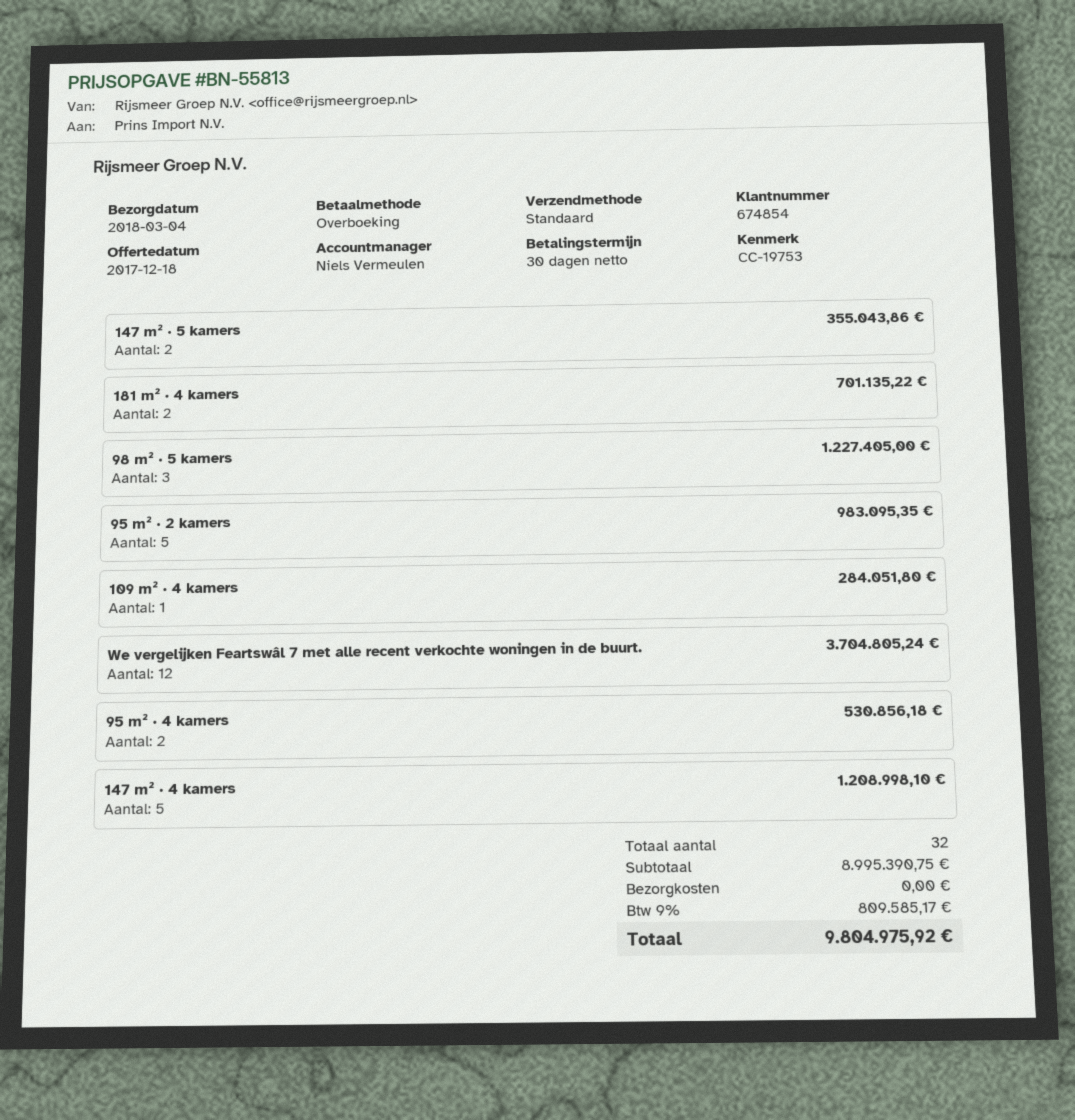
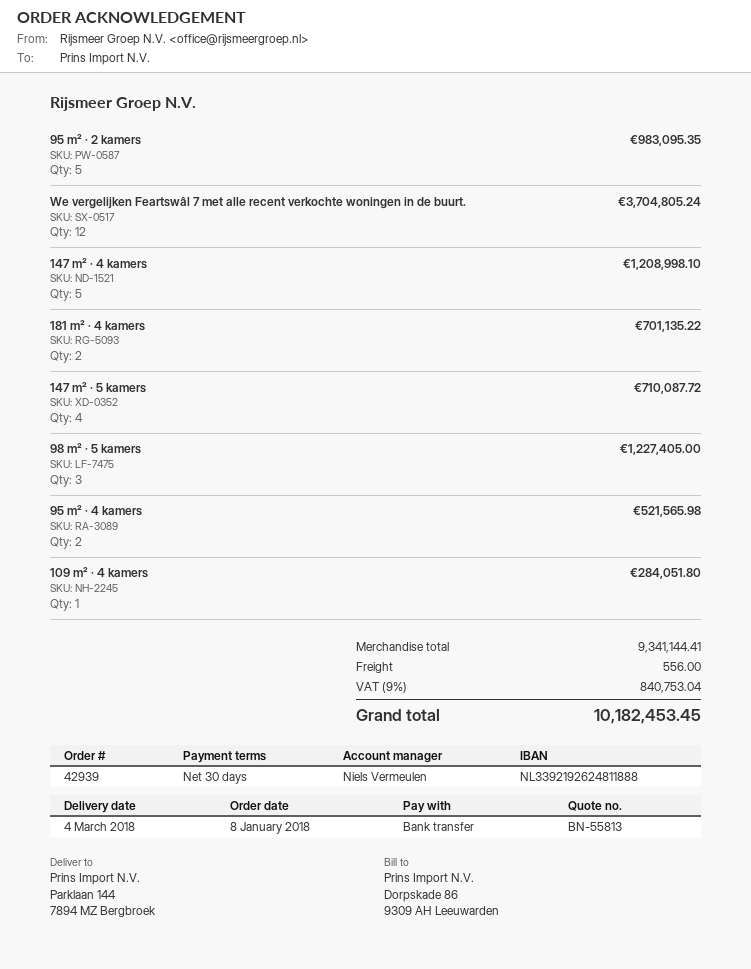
147 m² · 5 kamers: 2 for 355043.86 -> 4 for 710087.72
95 m² · 4 kamers: 2 for 530856.18 -> 2 for 521565.98
subtotal: 8995390.75 -> 9341144.41
shipping: 0.00 -> 556.00
tax: 9% = 809585.17 -> 9% = 840753.04
total: 9804975.92 -> 10182453.45

